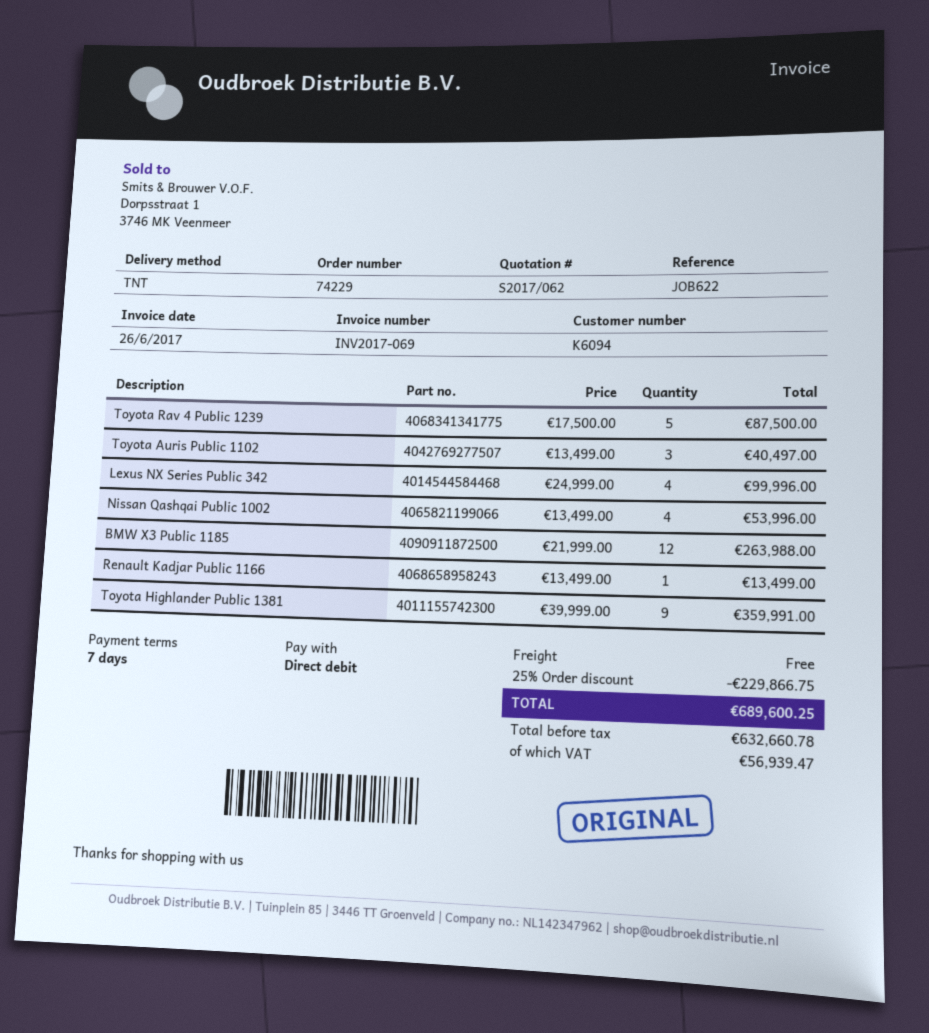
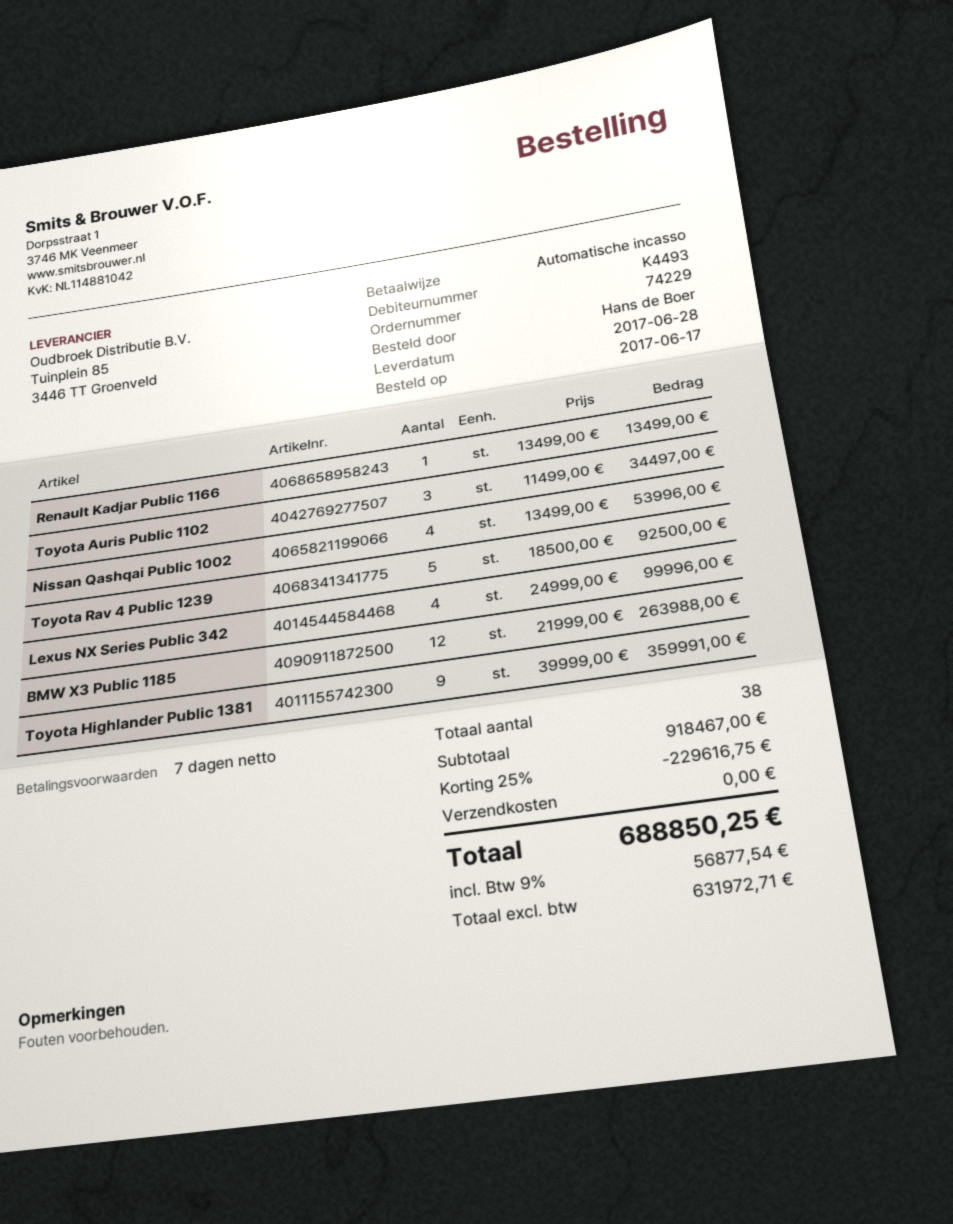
customer number: K6094 -> K4493
Toyota Rav 4 Public 1239: 5 x 17500.00 = 87500.00 -> 5 x 18500.00 = 92500.00
Toyota Auris Public 1102: 3 x 13499.00 = 40497.00 -> 3 x 11499.00 = 34497.00
discount: 25% = 229866.75 -> 25% = 229616.75
net: 632660.78 -> 631972.71
tax: 56939.47 -> 56877.54
total: 689600.25 -> 688850.25

